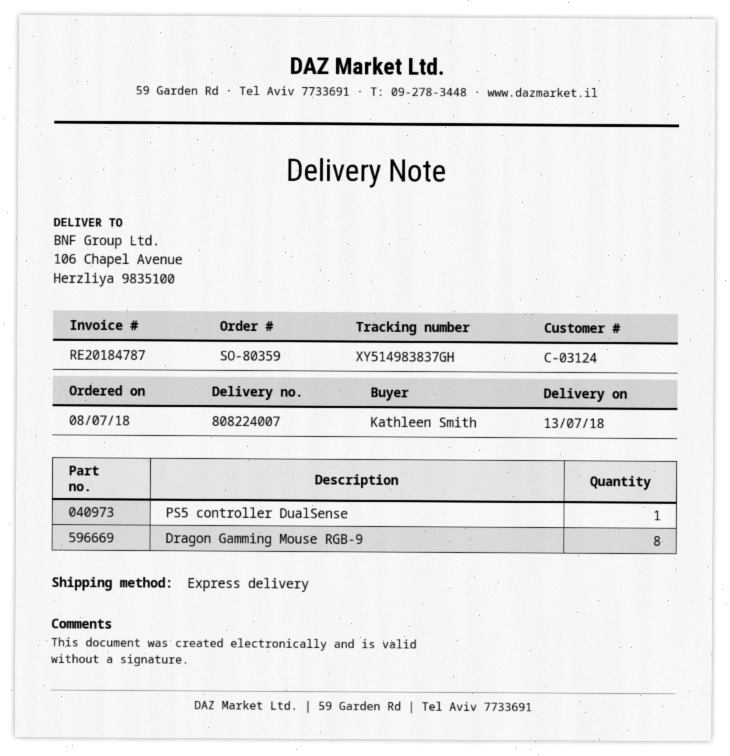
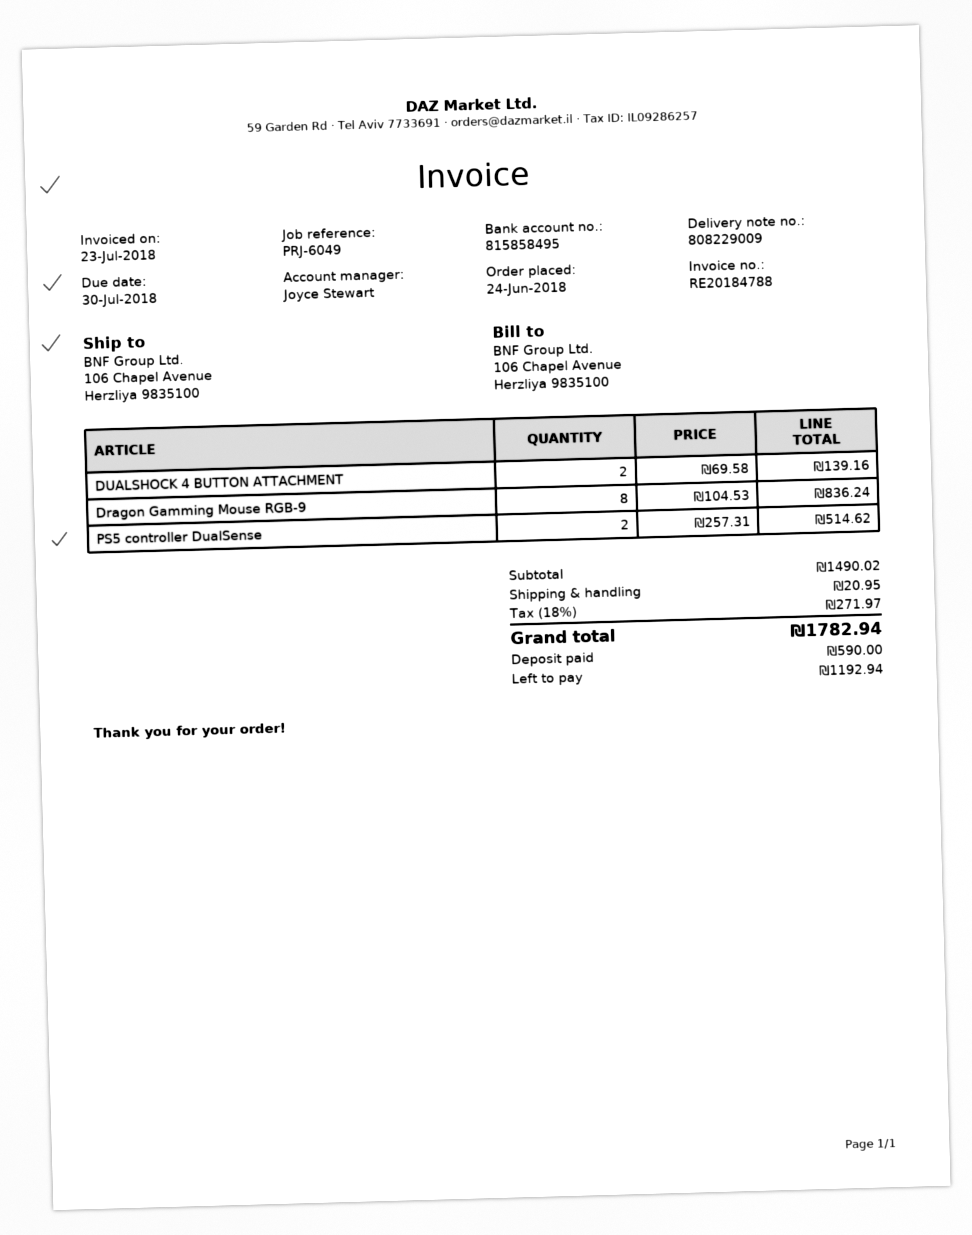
order date: 2018-07-08 -> 2018-06-24
delivery note number: 808224007 -> 808229009
invoice number: RE20184787 -> RE20184788
PS5 controller DualSense: 1 -> 2
DUALSHOCK 4 BUTTON ATTACHMENT: none -> 2

